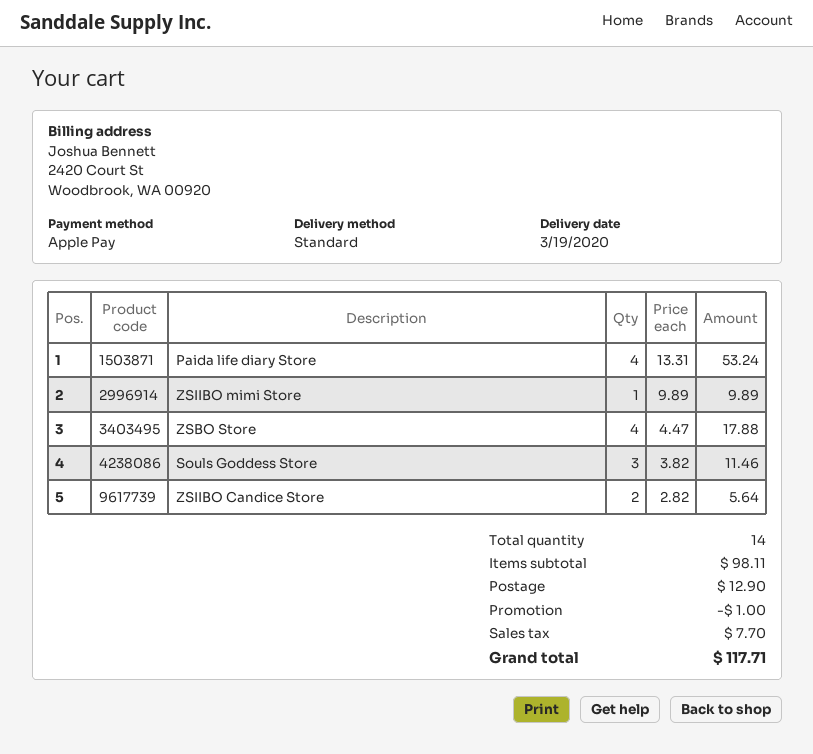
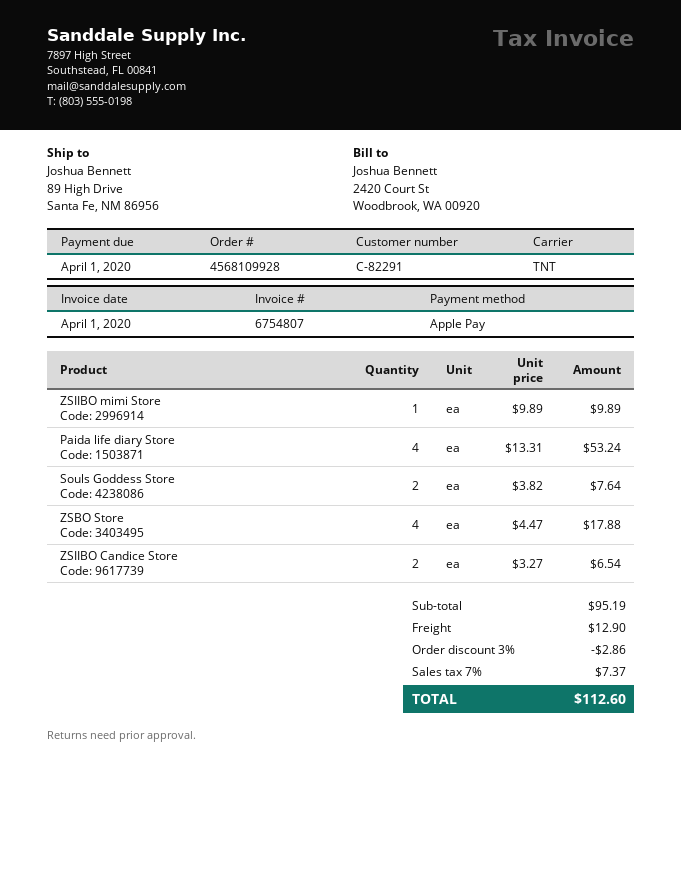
shipping method: standard -> TNT
Souls Goddess Store: 3 x 3.82 = 11.46 -> 2 x 3.82 = 7.64
ZSIIBO Candice Store: 2 x 2.82 = 5.64 -> 2 x 3.27 = 6.54
subtotal: 98.11 -> 95.19
discount: 1.00 -> 2.86
tax: 7.70 -> 7.37
total: 117.71 -> 112.60

